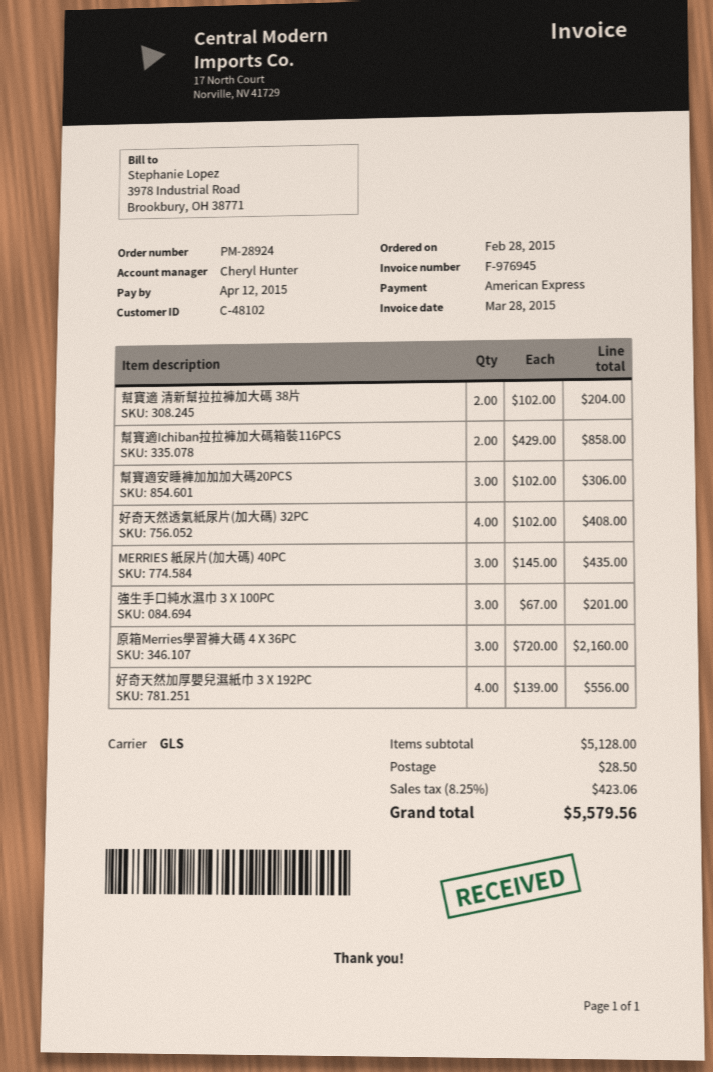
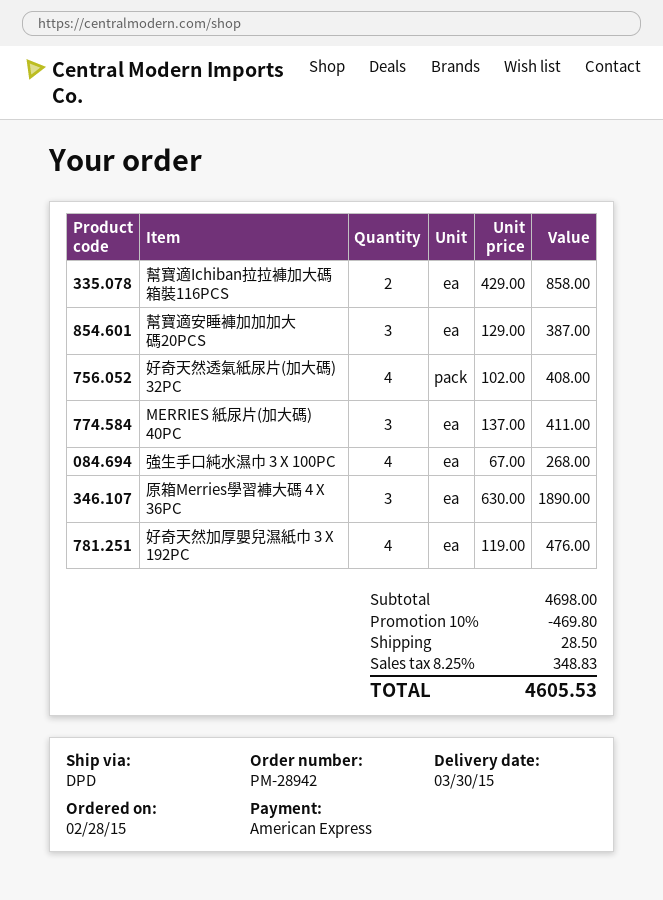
order number: PM-28924 -> PM-28942
shipping method: GLS -> DPD
幫寶適 清新幫拉拉褲加大碼 38片: 2 x 102.00 = 204.00 -> none
幫寶適安睡褲加加加大碼20PCS: 3 x 102.00 = 306.00 -> 3 x 129.00 = 387.00
MERRIES 紙尿片(加大碼) 40PC: 3 x 145.00 = 435.00 -> 3 x 137.00 = 411.00
強生手口純水濕巾 3 X 100PC: 3 x 67.00 = 201.00 -> 4 x 67.00 = 268.00
原箱Merries學習褲大碼 4 X 36PC: 3 x 720.00 = 2160.00 -> 3 x 630.00 = 1890.00
好奇天然加厚嬰兒濕紙巾 3 X 192PC: 4 x 139.00 = 556.00 -> 4 x 119.00 = 476.00
subtotal: 5128.00 -> 4698.00
discount: none -> 10% = 469.80
tax: 8.25% = 423.06 -> 8.25% = 348.83
total: 5579.56 -> 4605.53

